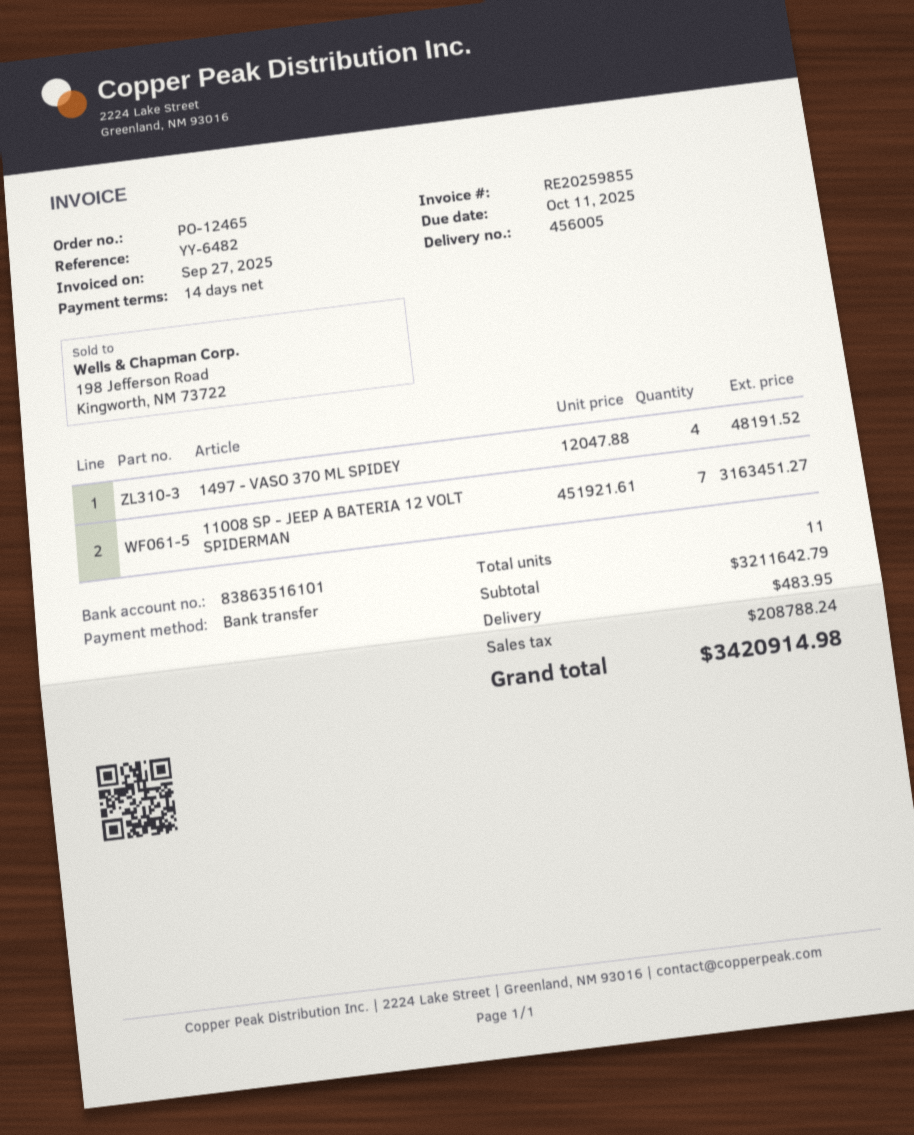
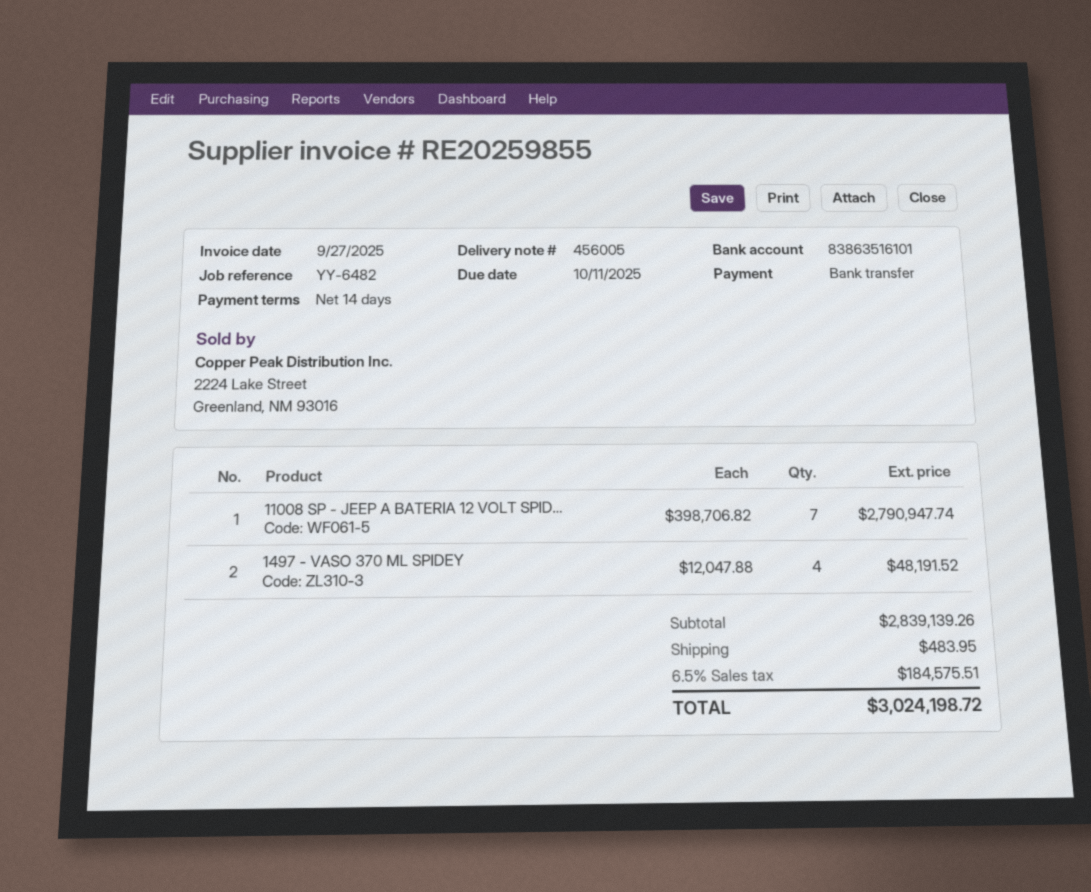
11008 SP - JEEP A BATERIA 12 VOLT SPIDERMAN: 7 x 451921.61 = 3163451.27 -> 7 x 398706.82 = 2790947.74
subtotal: 3211642.79 -> 2839139.26
tax: 208788.24 -> 184575.51
total: 3420914.98 -> 3024198.72

